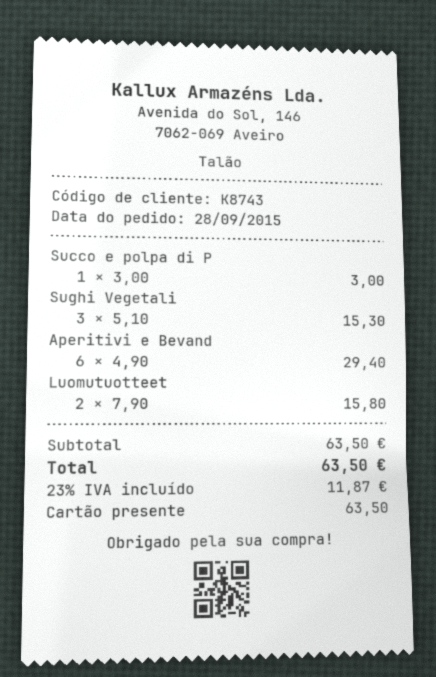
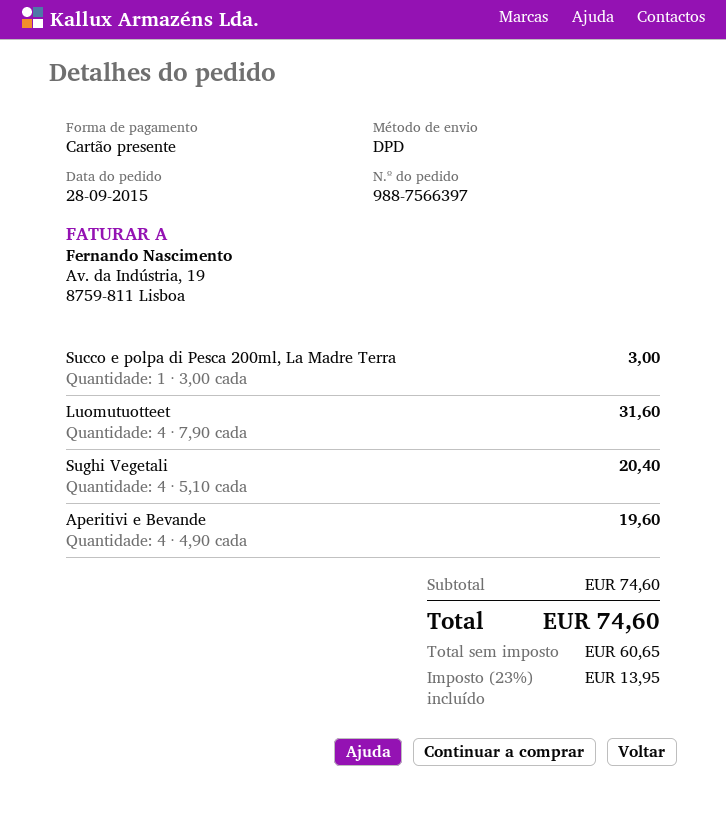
Sughi Vegetali: 3 x 5.10 = 15.30 -> 4 x 5.10 = 20.40
Aperitivi e Bevand: 6 x 4.90 = 29.40 -> 4 x 4.90 = 19.60
Luomutuotteet: 2 x 7.90 = 15.80 -> 4 x 7.90 = 31.60
subtotal: 63.50 -> 74.60
tax: 23% = 11.87 -> 23% = 13.95
total: 63.50 -> 74.60

